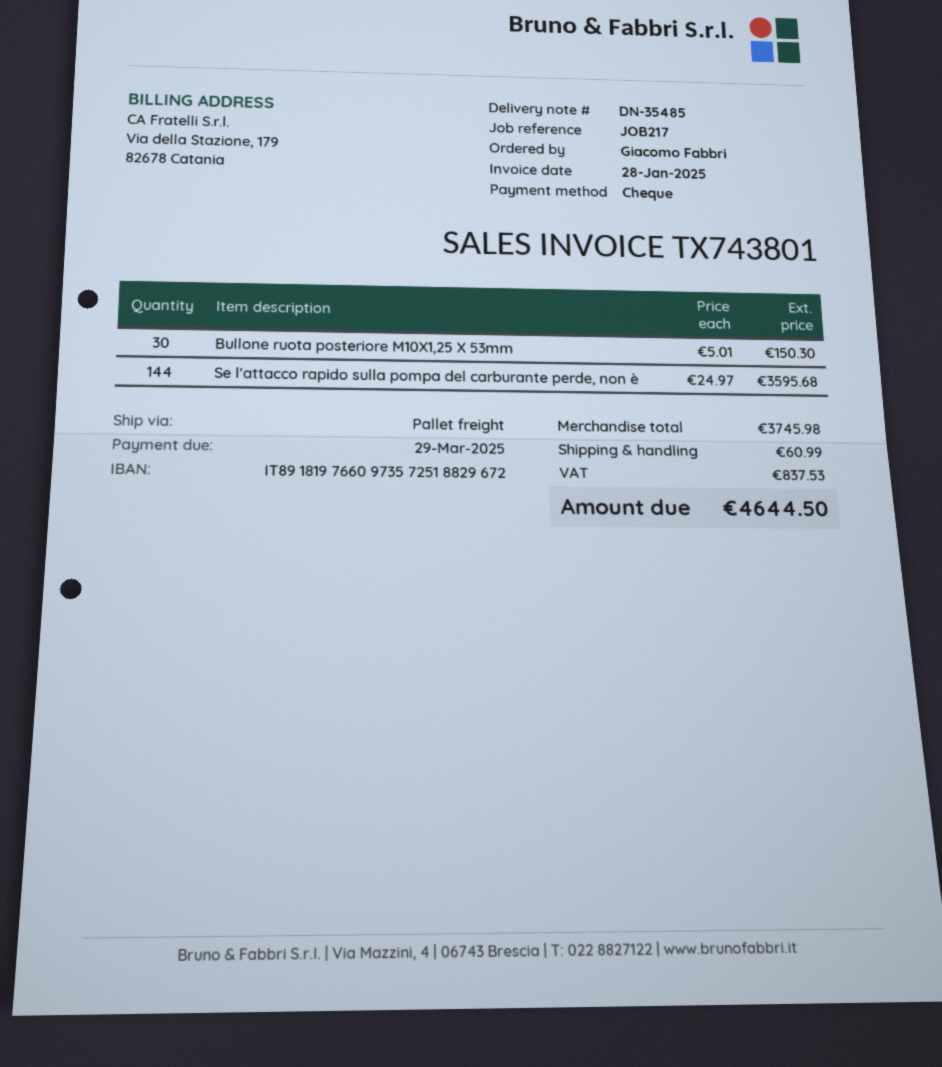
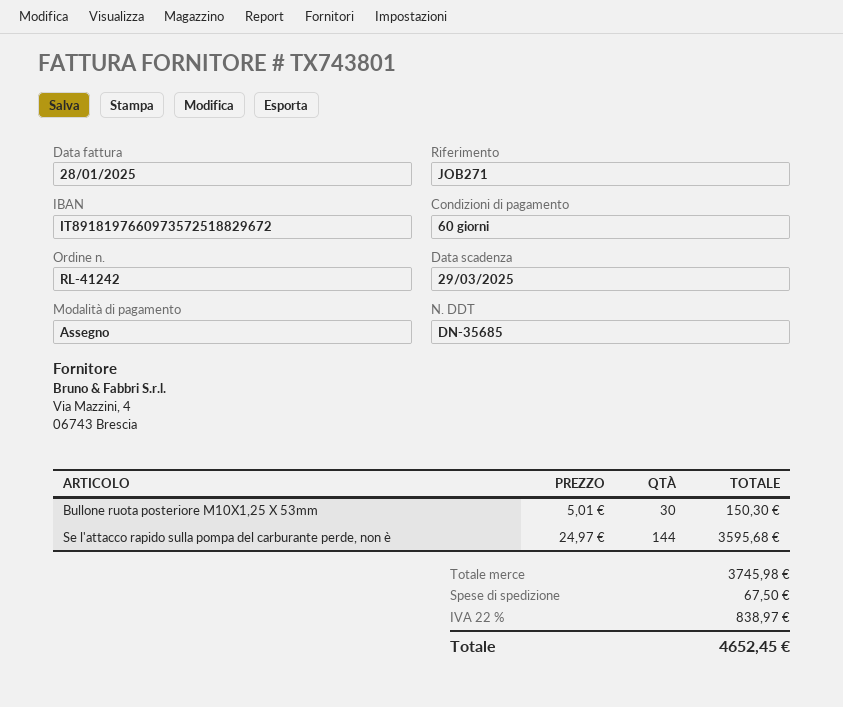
delivery note number: DN-35485 -> DN-35685
reference: JOB217 -> JOB271
shipping: 60.99 -> 67.50
tax: 837.53 -> 838.97
total: 4644.50 -> 4652.45

